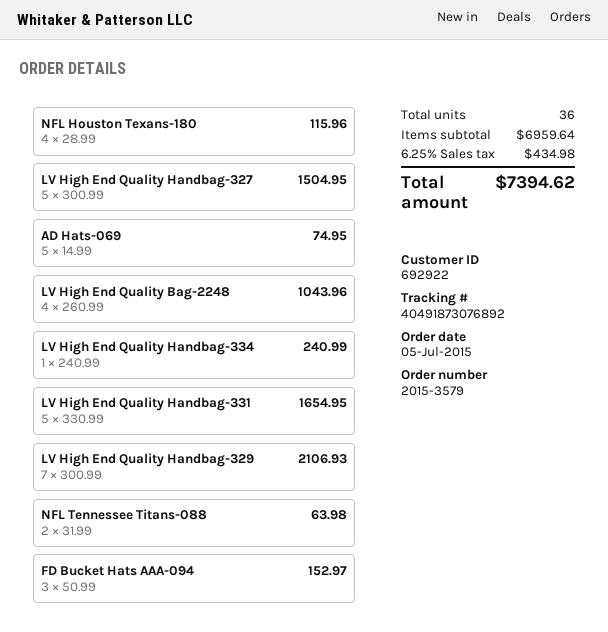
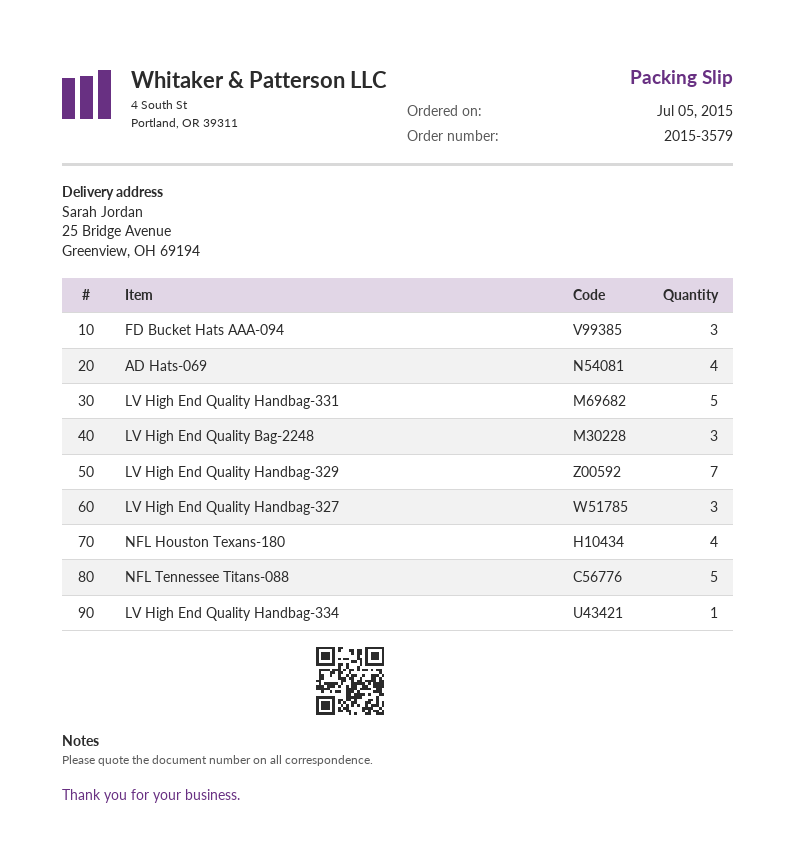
LV High End Quality Handbag-327: 5 -> 3
AD Hats-069: 5 -> 4
LV High End Quality Bag-2248: 4 -> 3
NFL Tennessee Titans-088: 2 -> 5

